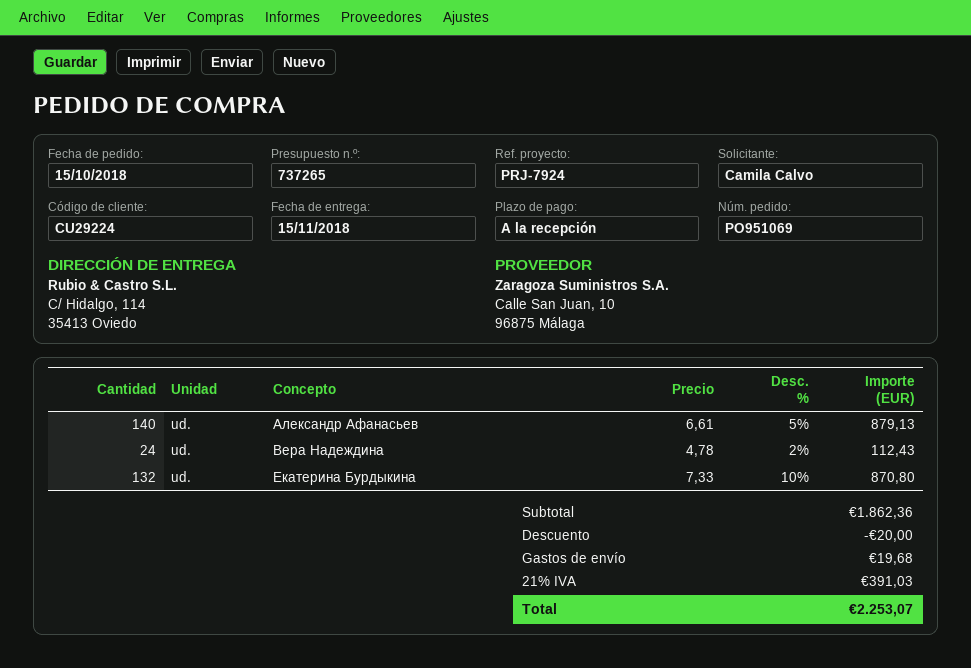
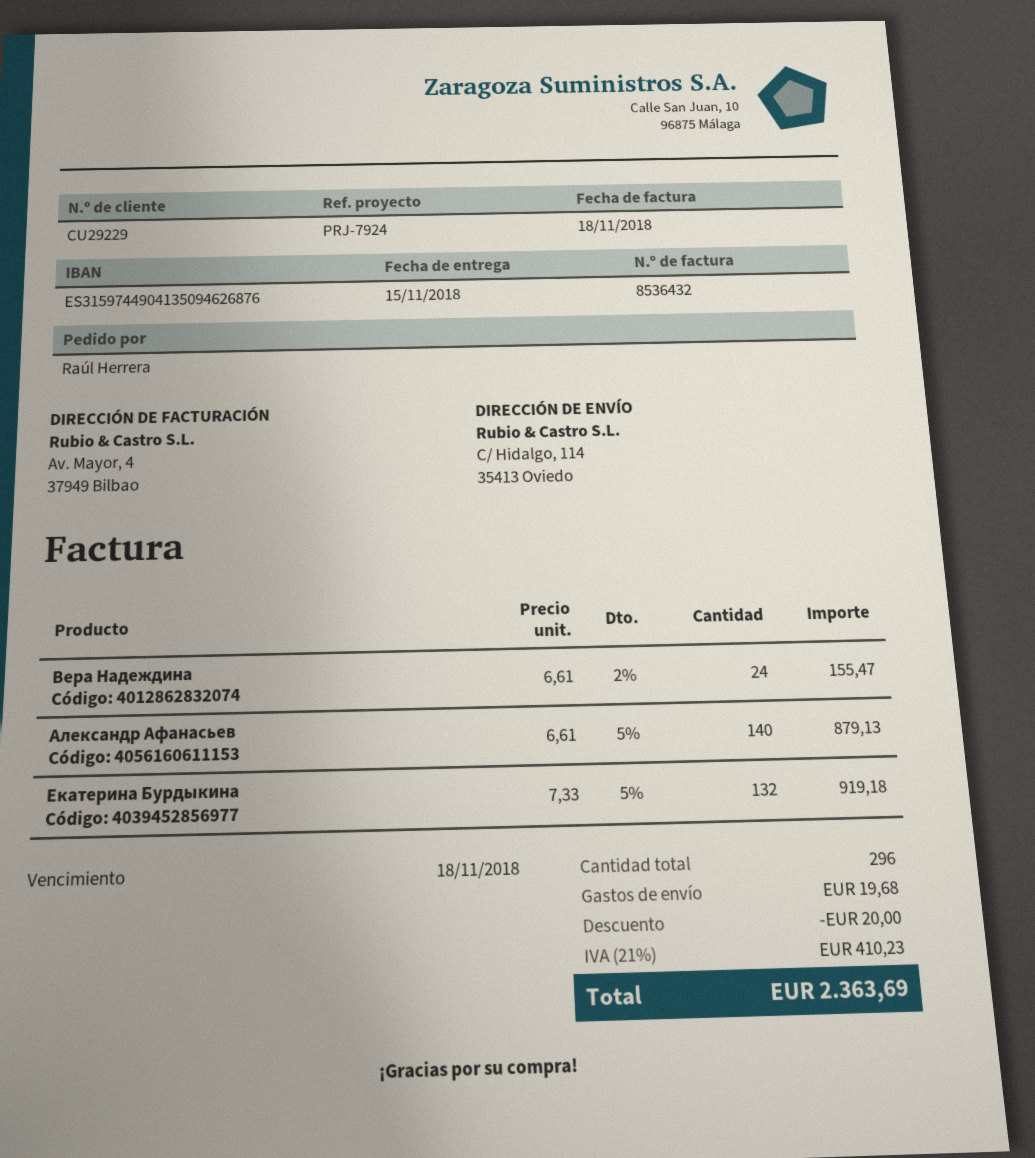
customer number: CU29224 -> CU29229
ordered by: Camila Calvo -> Raúl Herrera
Вера Надеждина: 24 x 4.78 - 2% = 112.43 -> 24 x 6.61 - 2% = 155.47
Екатерина Бурдыкина: 132 x 7.33 - 10% = 870.80 -> 132 x 7.33 - 5% = 919.18
tax: 21% = 391.03 -> 21% = 410.23
total: 2253.07 -> 2363.69

